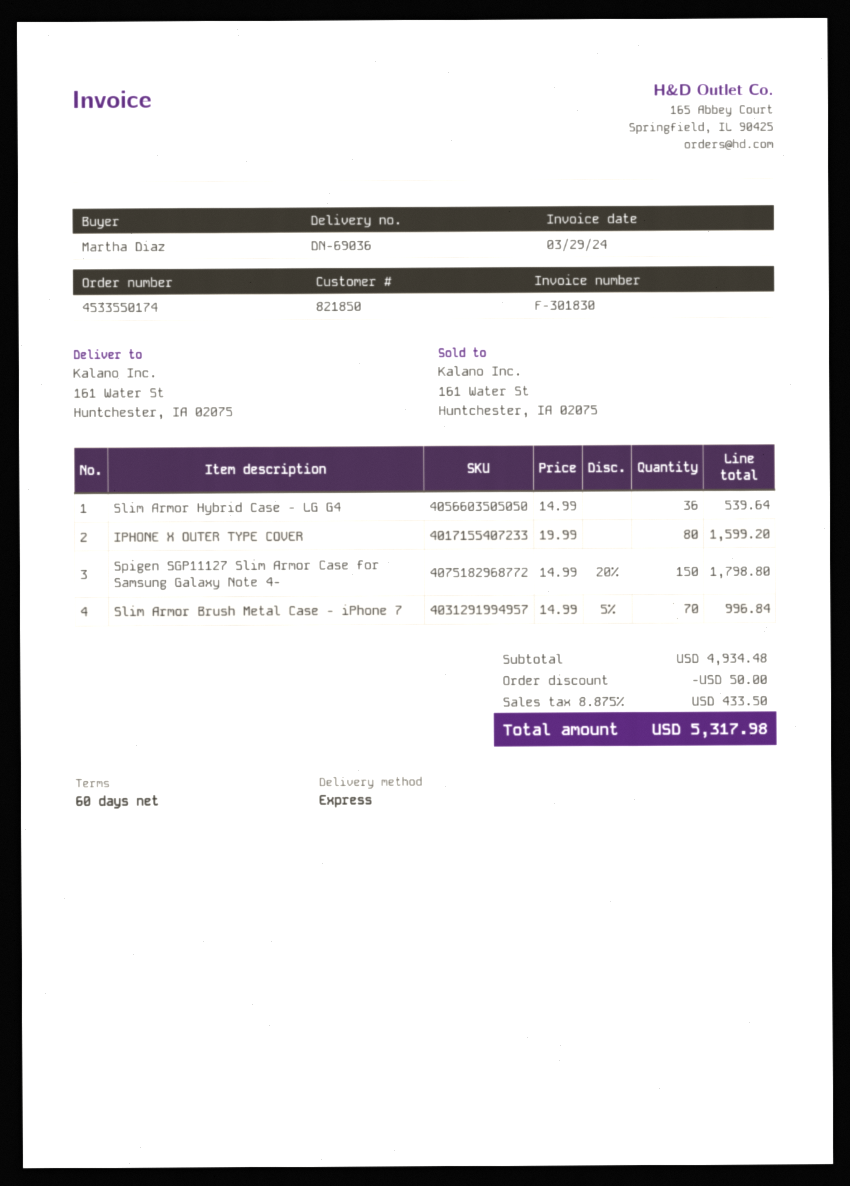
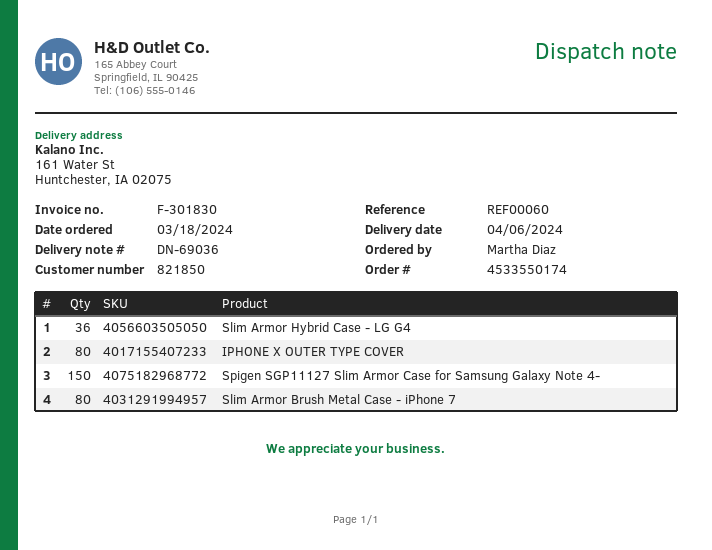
Slim Armor Brush Metal Case - iPhone 7: 70 -> 80

